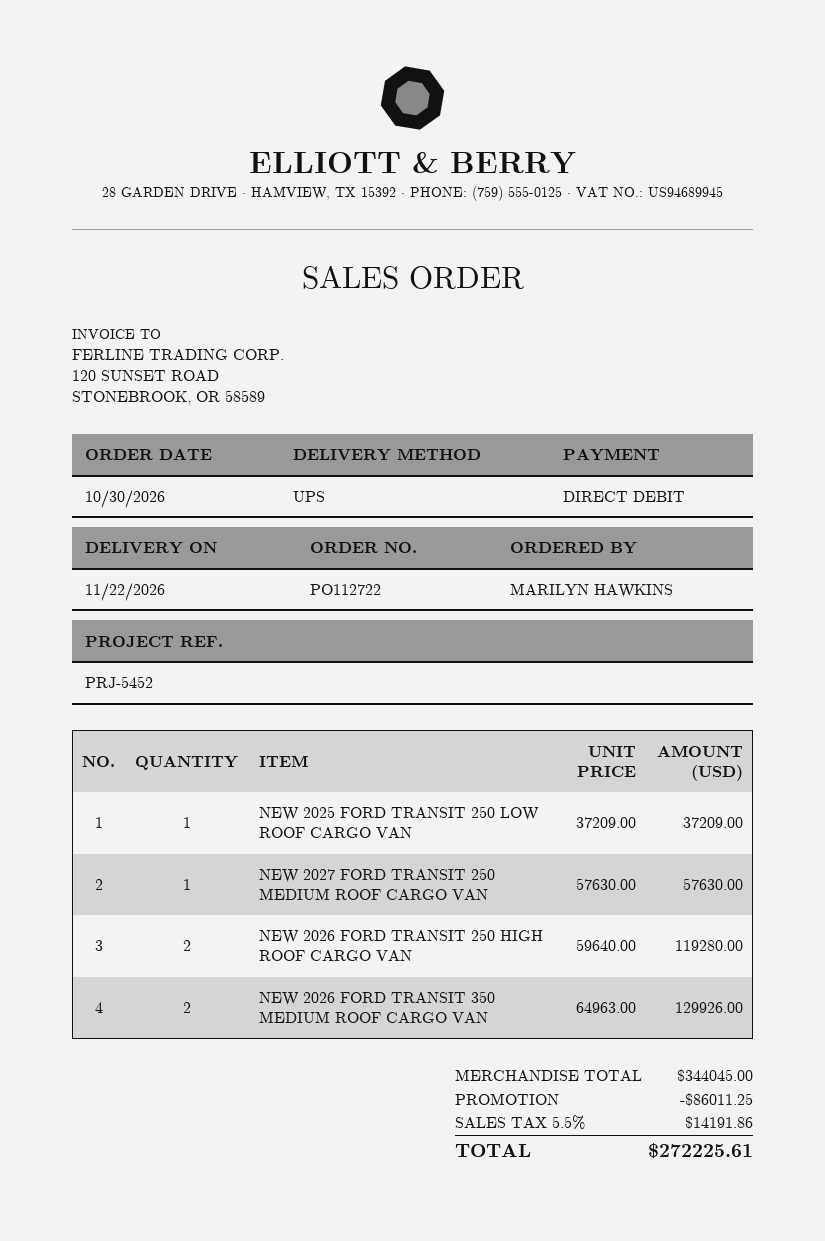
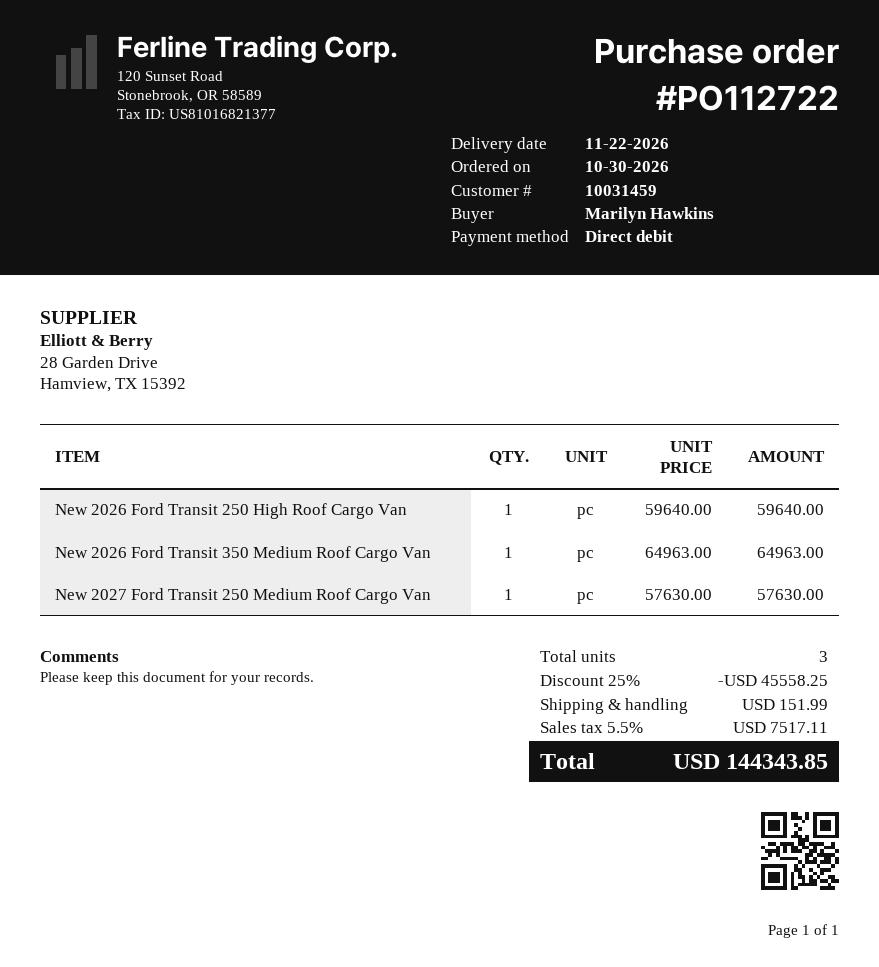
NEW 2025 FORD TRANSIT 250 LOW ROOF CARGO VAN: 1 x 37209.00 = 37209.00 -> none
NEW 2026 FORD TRANSIT 250 HIGH ROOF CARGO VAN: 2 x 59640.00 = 119280.00 -> 1 x 59640.00 = 59640.00
NEW 2026 FORD TRANSIT 350 MEDIUM ROOF CARGO VAN: 2 x 64963.00 = 129926.00 -> 1 x 64963.00 = 64963.00
discount: 86011.25 -> 45558.25
shipping: none -> 151.99
tax: 5.5% = 14191.86 -> 5.5% = 7517.11
total: 272225.61 -> 144343.85

